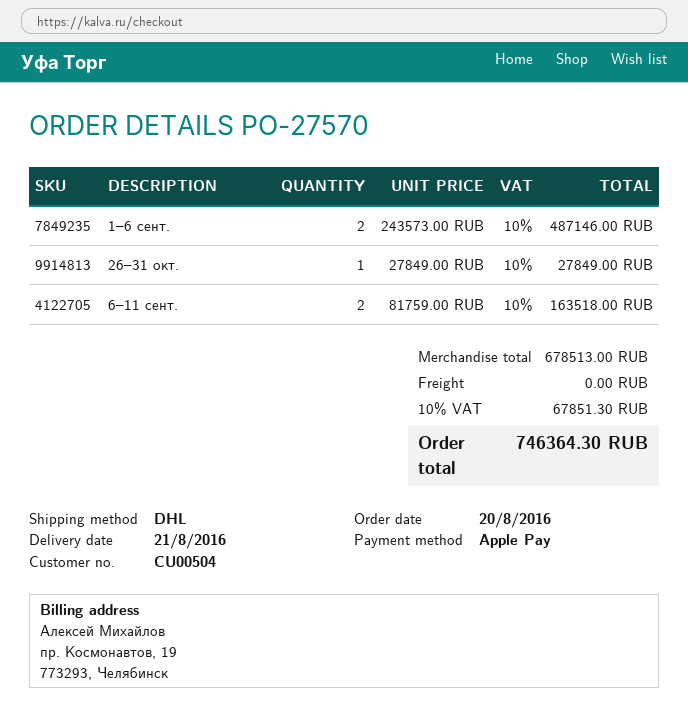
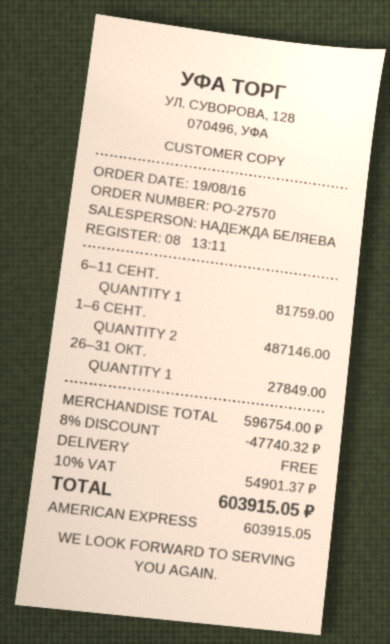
order date: 2016-08-20 -> 2016-08-19
payment method: Apple Pay -> American Express
6–11 сент.: 2 for 163518.00 -> 1 for 81759.00
subtotal: 678513.00 -> 596754.00
discount: none -> 8% = 47740.32
tax: 10% = 67851.30 -> 10% = 54901.37
total: 746364.30 -> 603915.05

